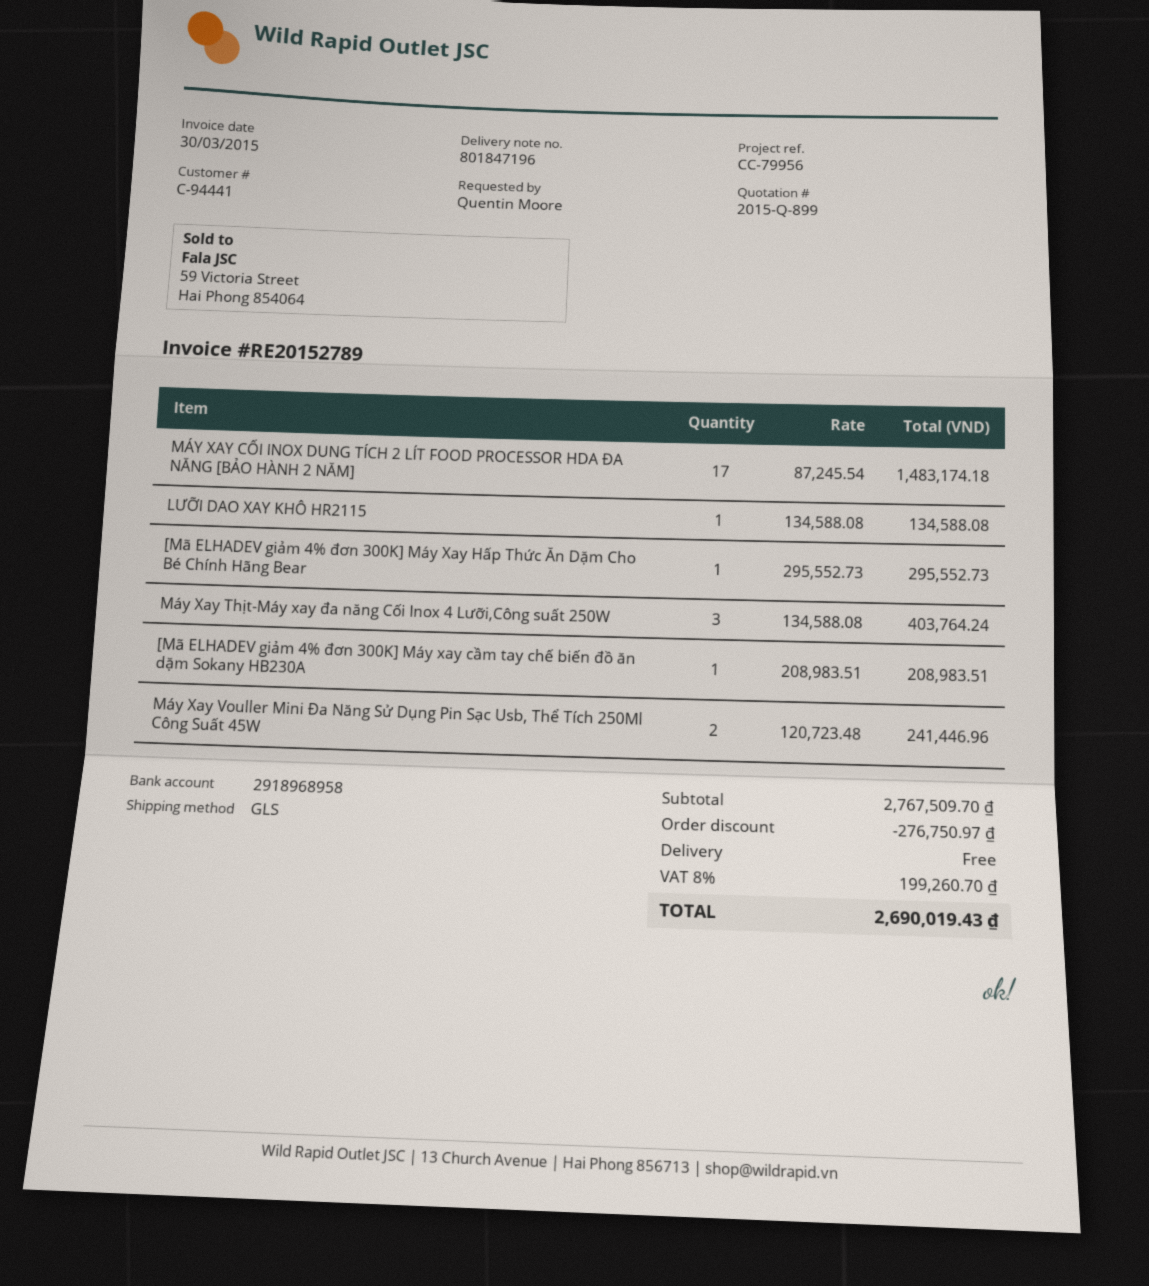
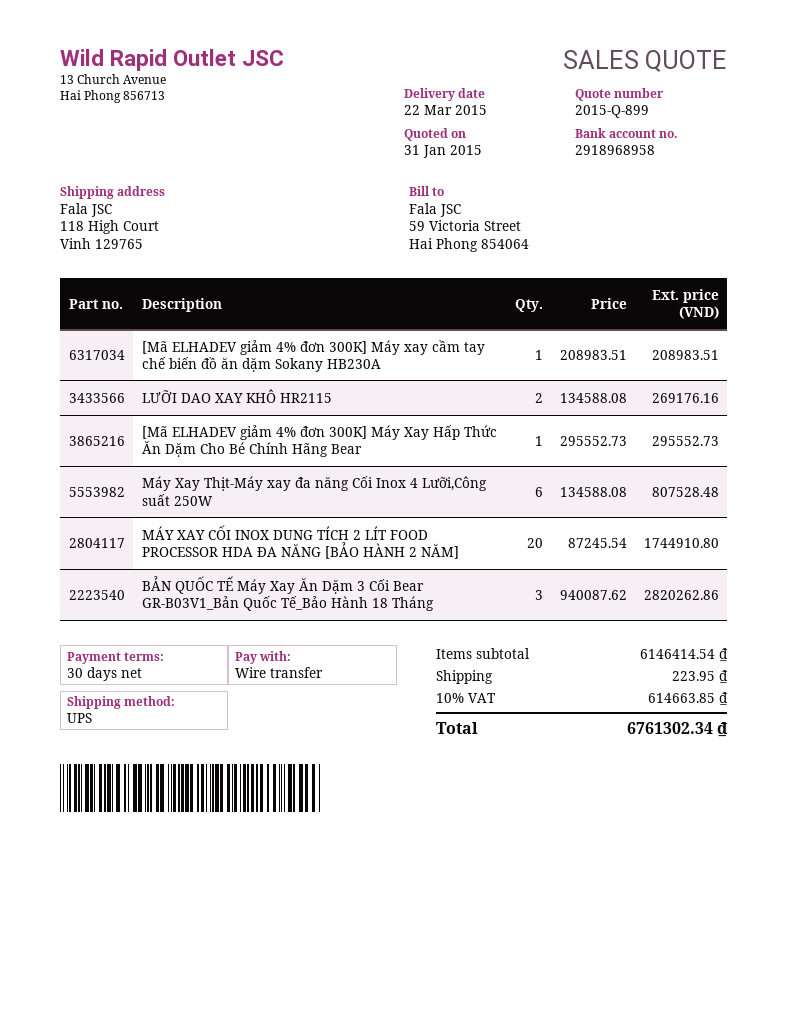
shipping method: GLS -> UPS
MÁY XAY CỐI INOX DUNG TÍCH 2 LÍT FOOD PROCESSOR HDA ĐA NĂNG [BẢO HÀNH 2 NĂM]: 17 x 87245.54 = 1483174.18 -> 20 x 87245.54 = 1744910.80
LƯỠI DAO XAY KHÔ HR2115: 1 x 134588.08 = 134588.08 -> 2 x 134588.08 = 269176.16
Máy Xay Thịt-Máy xay đa năng Cối Inox 4 Lưỡi,Công suất 250W: 3 x 134588.08 = 403764.24 -> 6 x 134588.08 = 807528.48
Máy Xay Vouller Mini Đa Năng Sử Dụng Pin Sạc Usb, Thể Tích 250Ml Công Suất 45W: 2 x 120723.48 = 241446.96 -> none
BẢN QUỐC TẾ Máy Xay Ăn Dặm 3 Cối Bear GR-B03V1_Bản Quốc Tế_Bảo Hành 18 Tháng: none -> 3 x 940087.62 = 2820262.86
subtotal: 2767509.70 -> 6146414.54
discount: 276750.97 -> none
shipping: 0.00 -> 223.95
tax: 8% = 199260.70 -> 10% = 614663.85
total: 2690019.43 -> 6761302.34

